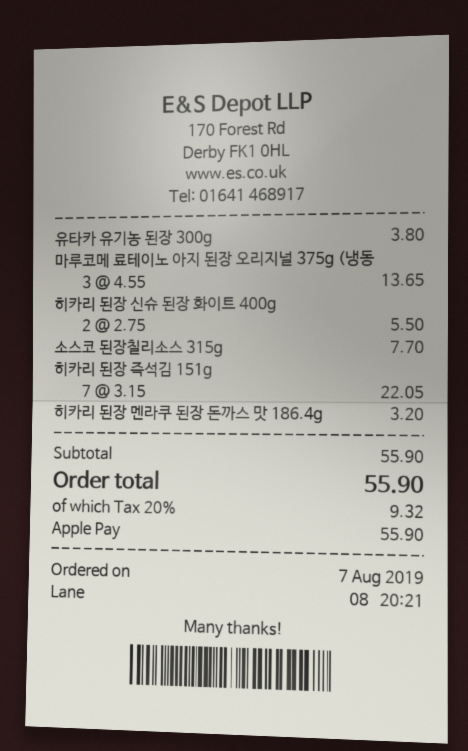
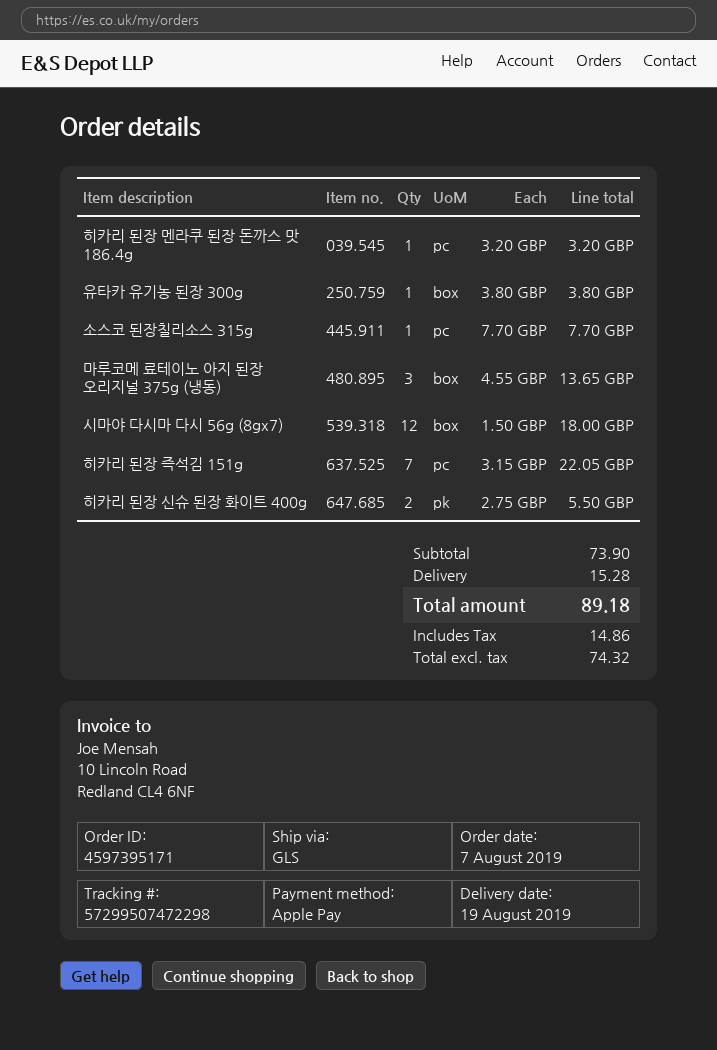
시마야 다시마 다시 56g (8gx7): none -> 12 x 1.50 = 18.00
subtotal: 55.90 -> 73.90
shipping: none -> 15.28
tax: 9.32 -> 14.86
total: 55.90 -> 89.18

